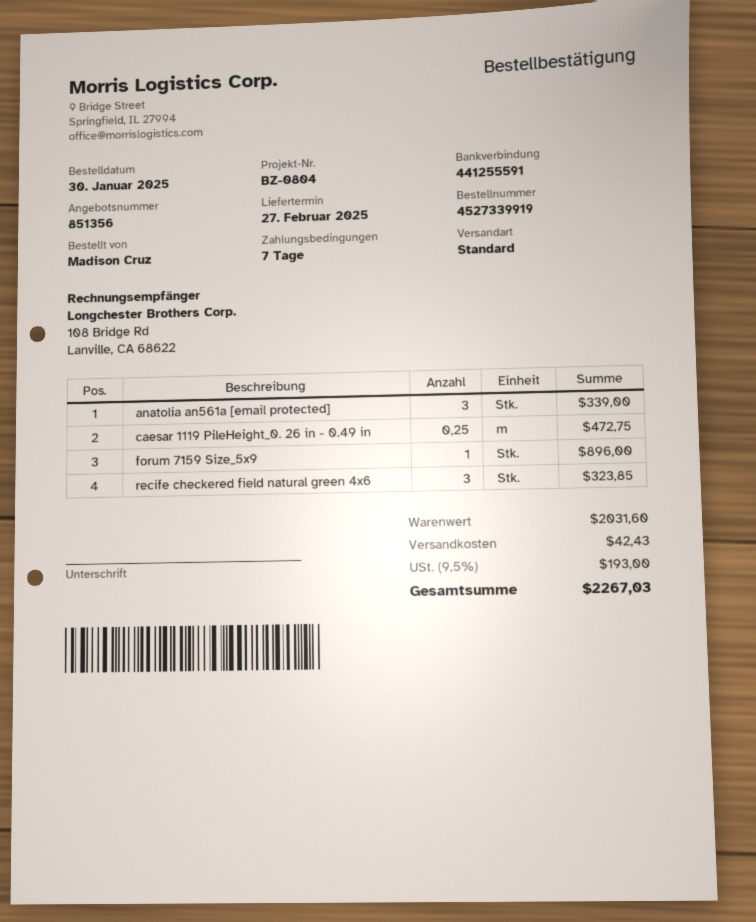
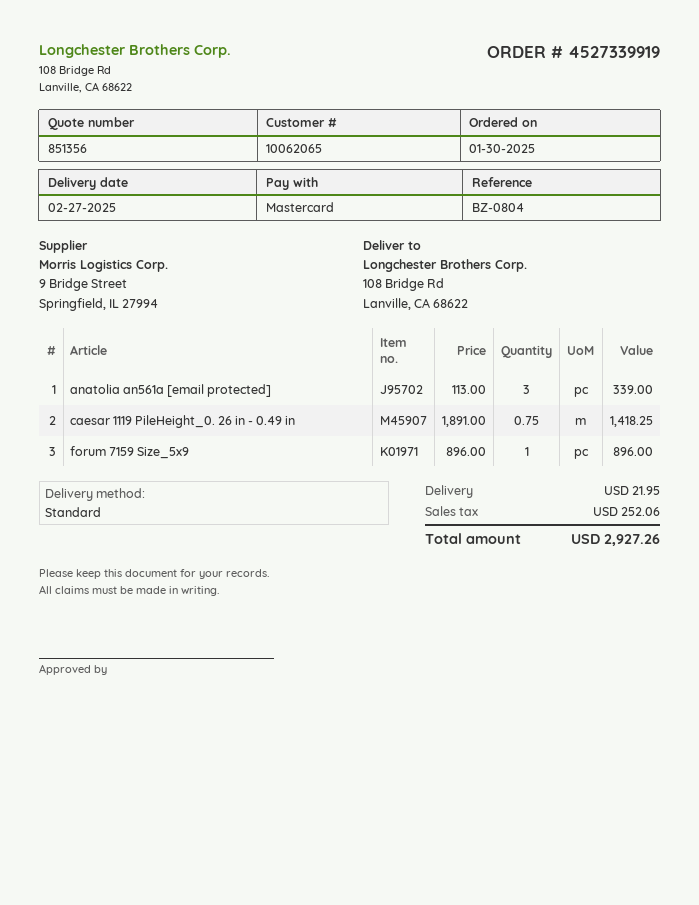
caesar 1119 PileHeight_0. 26 in - 0.49 in: 0.25 for 472.75 -> 0.75 for 1418.25
recife checkered field natural green 4x6: 3 for 323.85 -> none
shipping: 42.43 -> 21.95
tax: 193.00 -> 252.06
total: 2267.03 -> 2927.26

